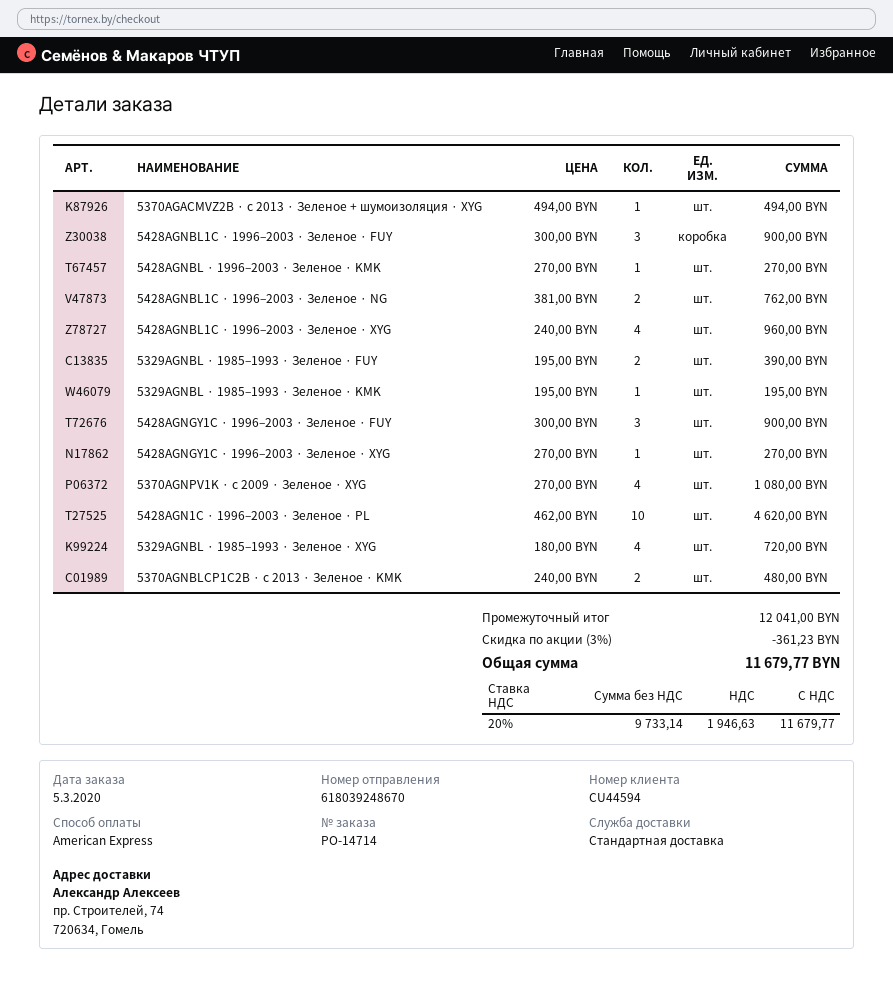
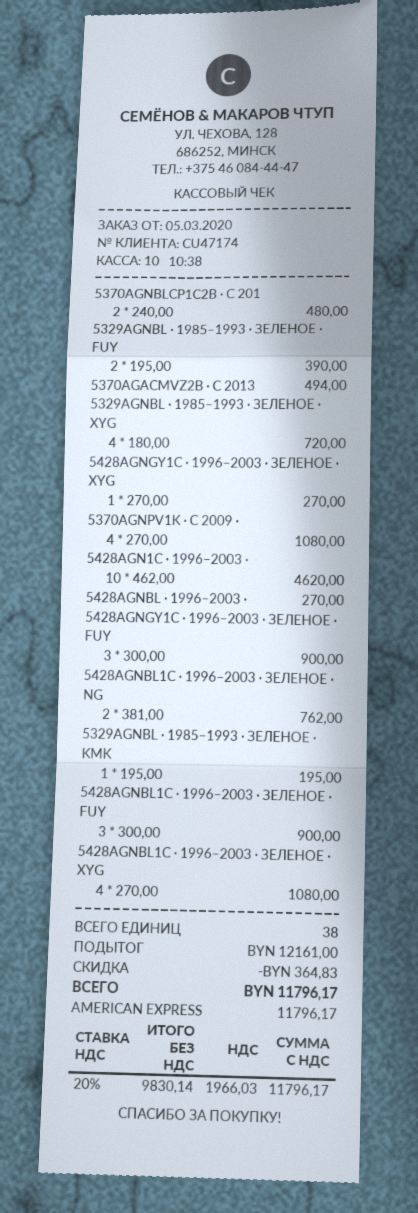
customer number: CU44594 -> CU47174
5428AGNBL1C · 1996–2003 · Зеленое · XYG: 4 x 240.00 = 960.00 -> 4 x 270.00 = 1080.00
subtotal: 12041.00 -> 12161.00
discount: 361.23 -> 364.83
net: 9733.14 -> 9830.14
tax: 20% = 1946.63 -> 20% = 1966.03
total: 11679.77 -> 11796.17

